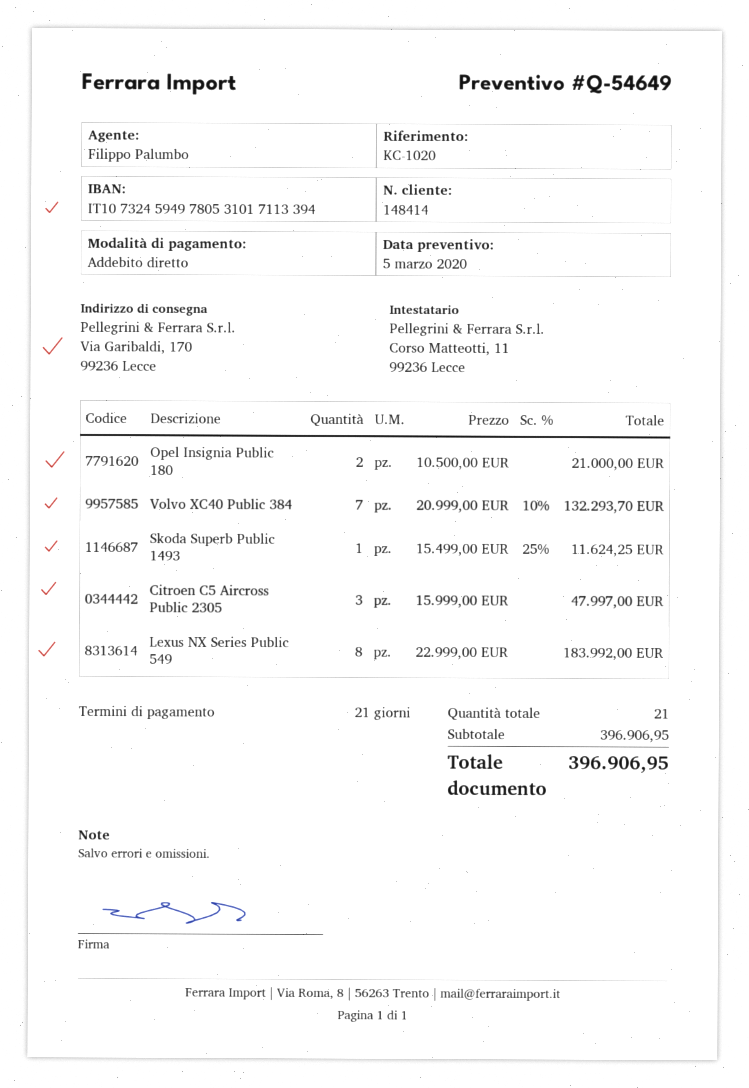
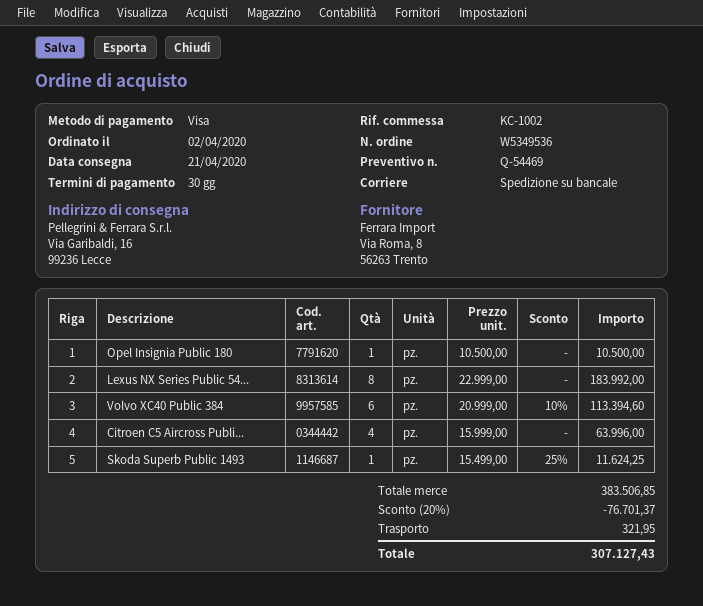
quote number: Q-54649 -> Q-54469
payment terms: 21 days -> 30 days
reference: KC-1020 -> KC-1002
payment method: direct debit -> Visa
ship to: Via Garibaldi, 170, 99236 Lecce -> Via Garibaldi, 16, 99236 Lecce
Opel Insignia Public 180: 2 x 10500.00 = 21000.00 -> 1 x 10500.00 = 10500.00
Volvo XC40 Public 384: 7 x 20999.00 - 10% = 132293.70 -> 6 x 20999.00 - 10% = 113394.60
Citroen C5 Aircross Public 2305: 3 x 15999.00 = 47997.00 -> 4 x 15999.00 = 63996.00
subtotal: 396906.95 -> 383506.85
discount: none -> 20% = 76701.37
shipping: none -> 321.95
total: 396906.95 -> 307127.43

